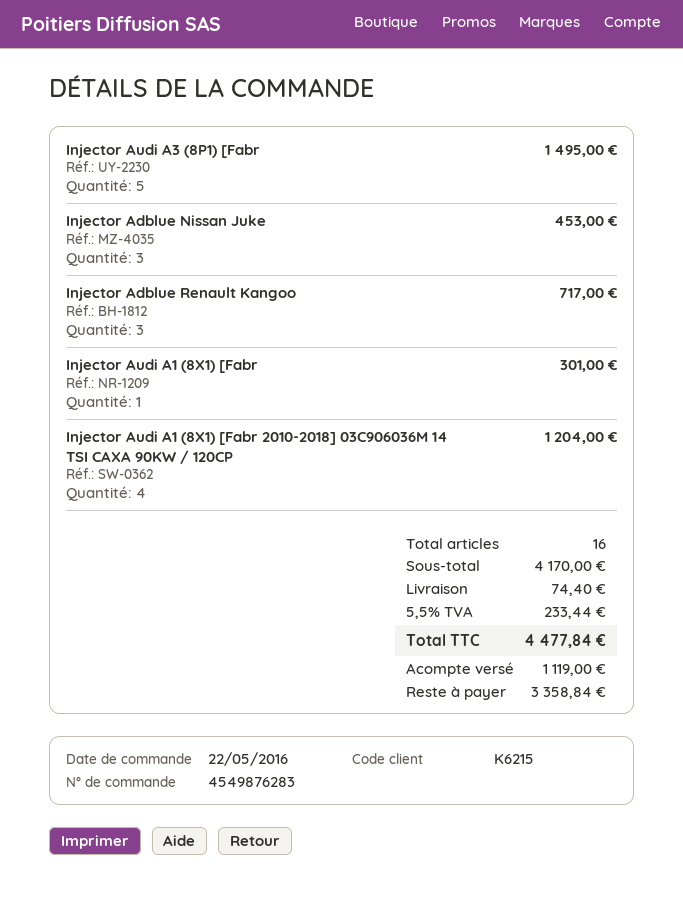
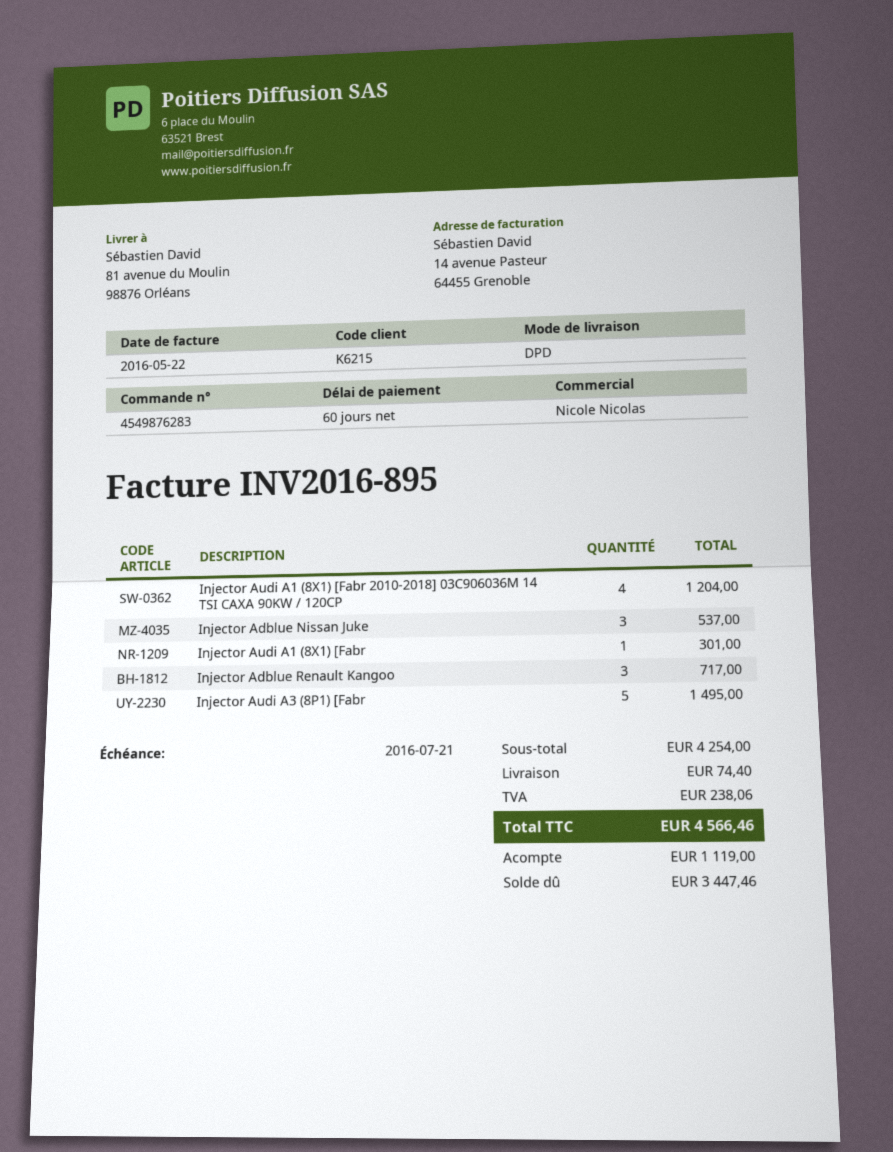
Injector Adblue Nissan Juke: 3 for 453.00 -> 3 for 537.00
subtotal: 4170.00 -> 4254.00
tax: 233.44 -> 238.06
total: 4477.84 -> 4566.46
balance: 3358.84 -> 3447.46

